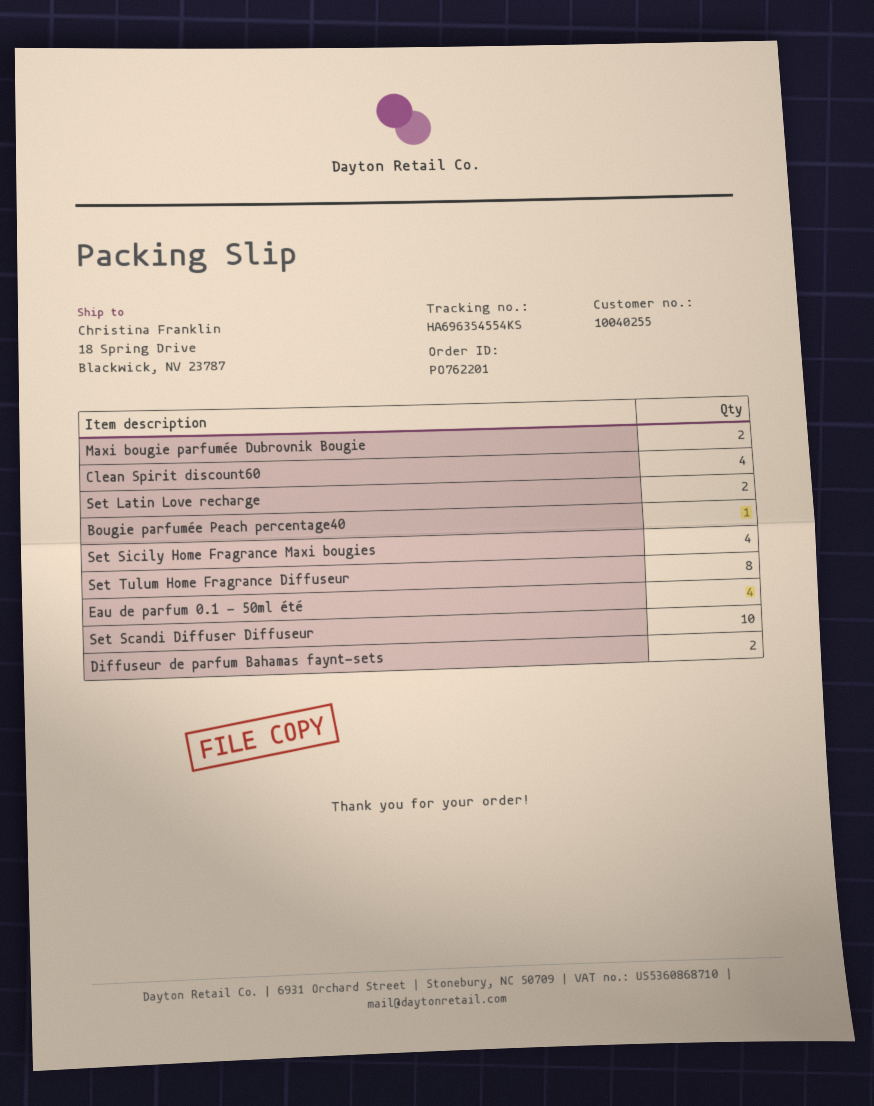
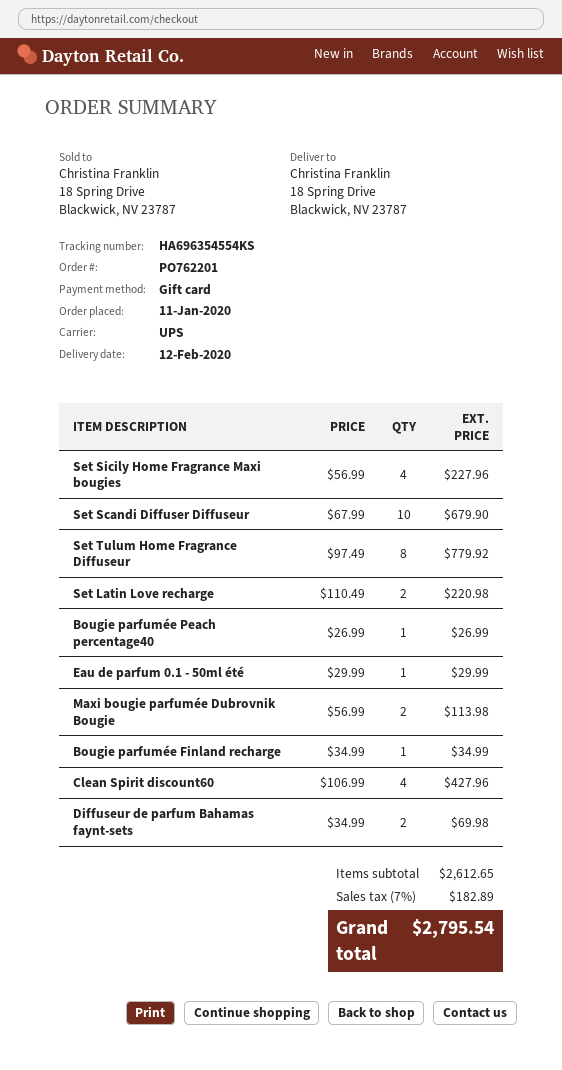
Eau de parfum 0.1 - 50ml été: 4 -> 1
Bougie parfumée Finland recharge: none -> 1

